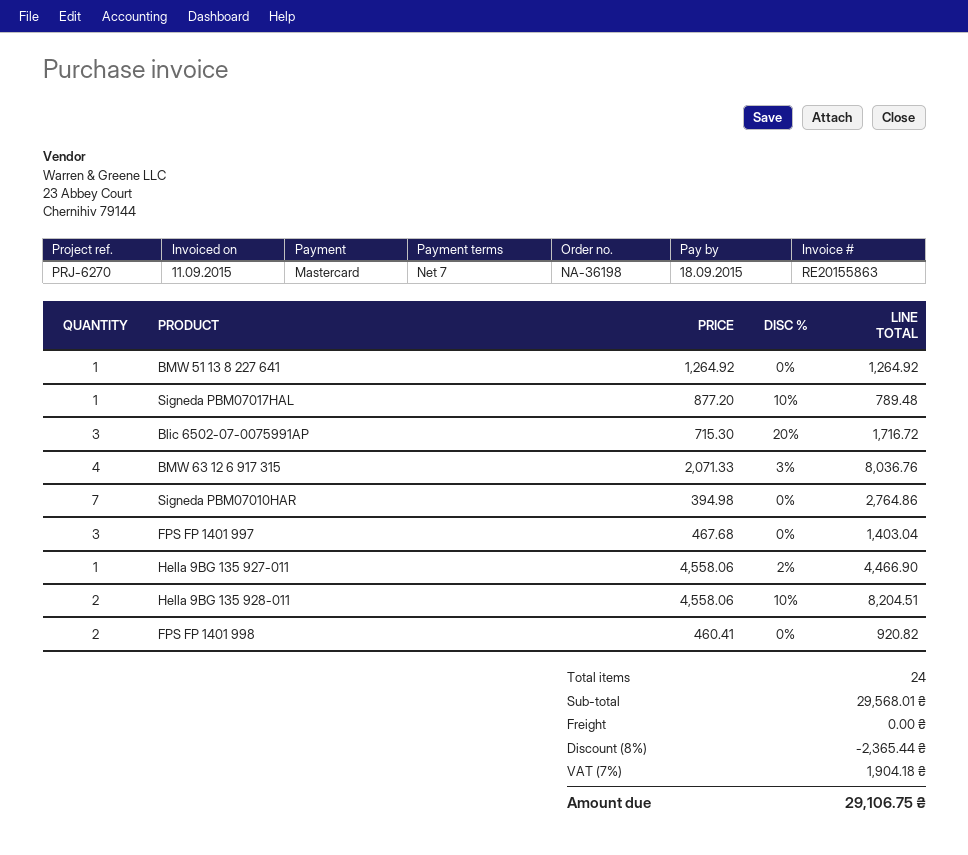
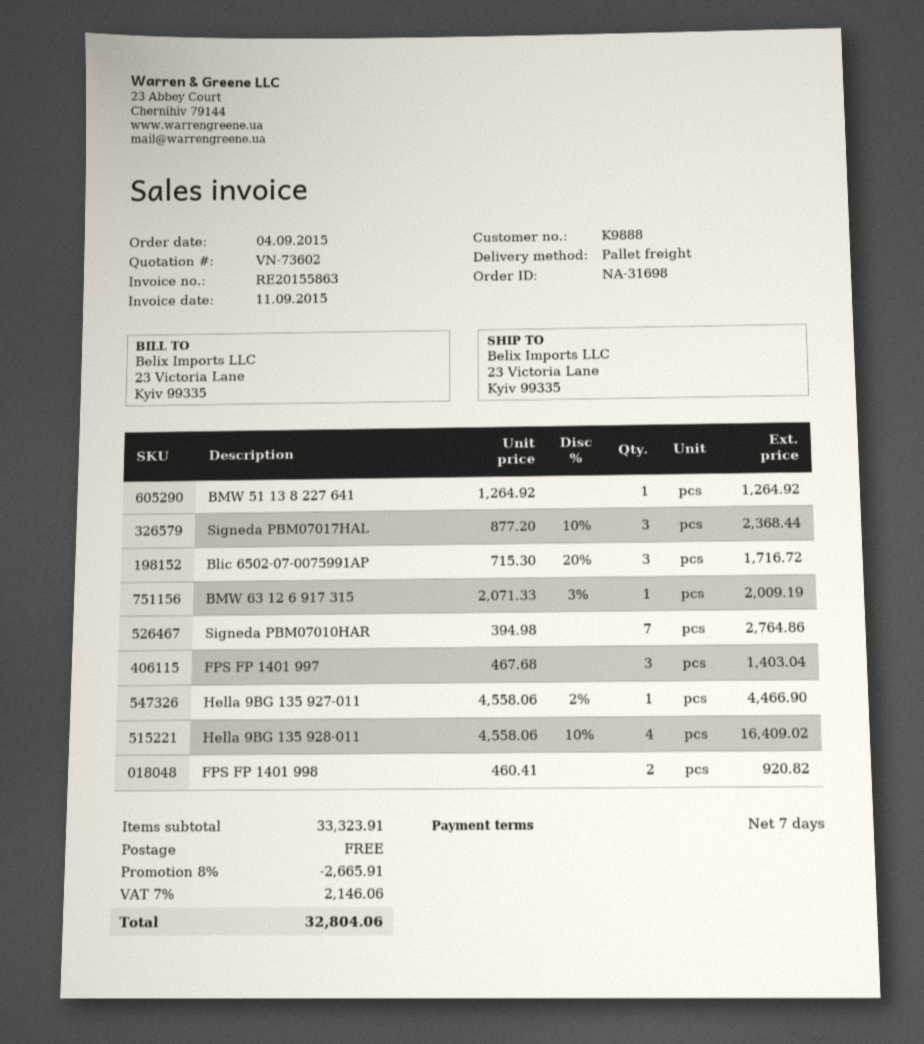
order number: NA-36198 -> NA-31698
Signeda PBM07017HAL: 1 x 877.20 - 10% = 789.48 -> 3 x 877.20 - 10% = 2368.44
BMW 63 12 6 917 315: 4 x 2071.33 - 3% = 8036.76 -> 1 x 2071.33 - 3% = 2009.19
Hella 9BG 135 928-011: 2 x 4558.06 - 10% = 8204.51 -> 4 x 4558.06 - 10% = 16409.02
subtotal: 29568.01 -> 33323.91
discount: 8% = 2365.44 -> 8% = 2665.91
tax: 7% = 1904.18 -> 7% = 2146.06
total: 29106.75 -> 32804.06

